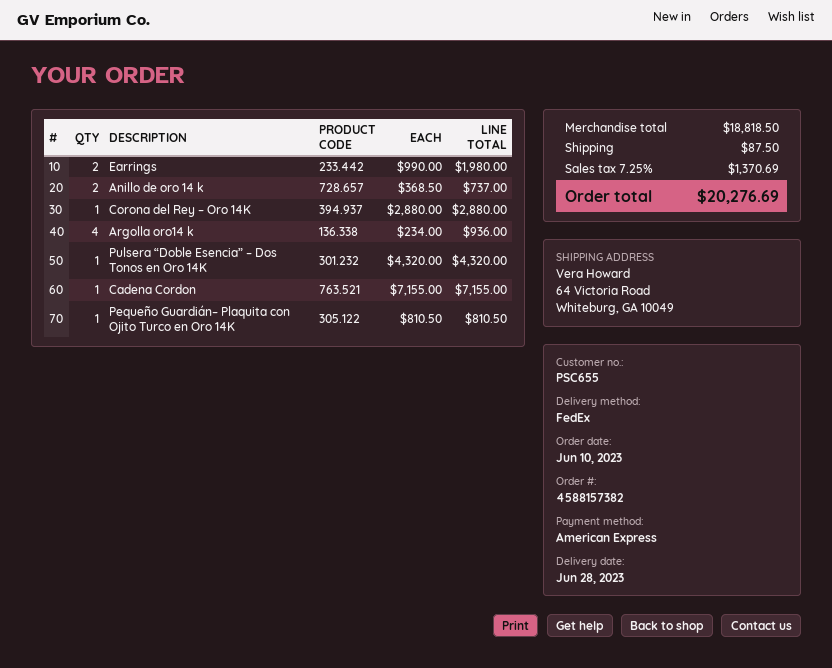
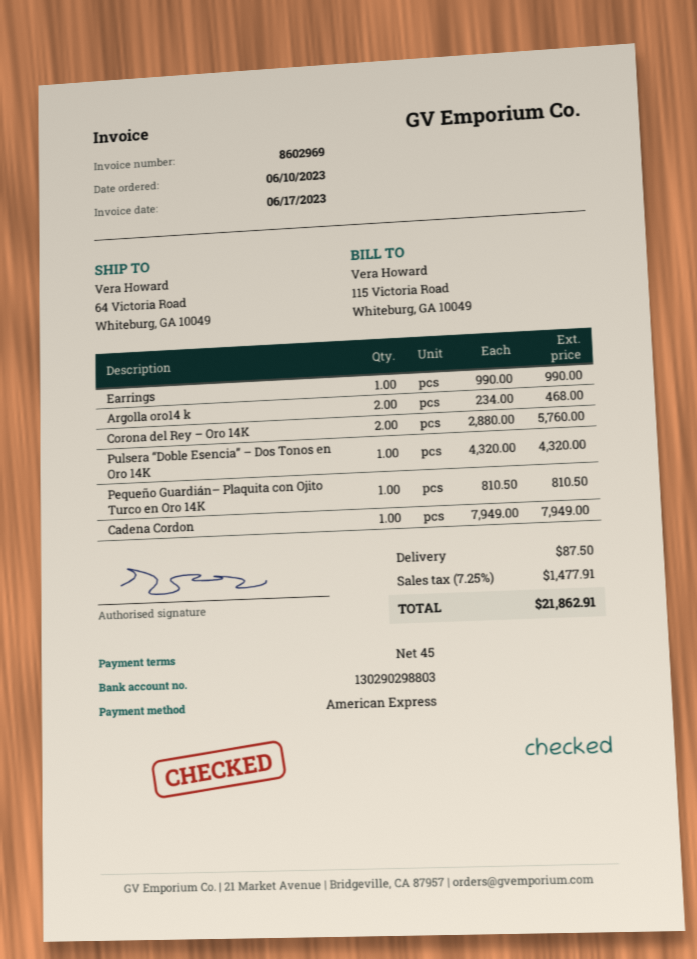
Earrings: 2 x 990.00 = 1980.00 -> 1 x 990.00 = 990.00
Anillo de oro 14 k: 2 x 368.50 = 737.00 -> none
Corona del Rey – Oro 14K: 1 x 2880.00 = 2880.00 -> 2 x 2880.00 = 5760.00
Argolla oro14 k: 4 x 234.00 = 936.00 -> 2 x 234.00 = 468.00
Cadena Cordon: 1 x 7155.00 = 7155.00 -> 1 x 7949.00 = 7949.00
tax: 7.25% = 1370.69 -> 7.25% = 1477.91
total: 20276.69 -> 21862.91

